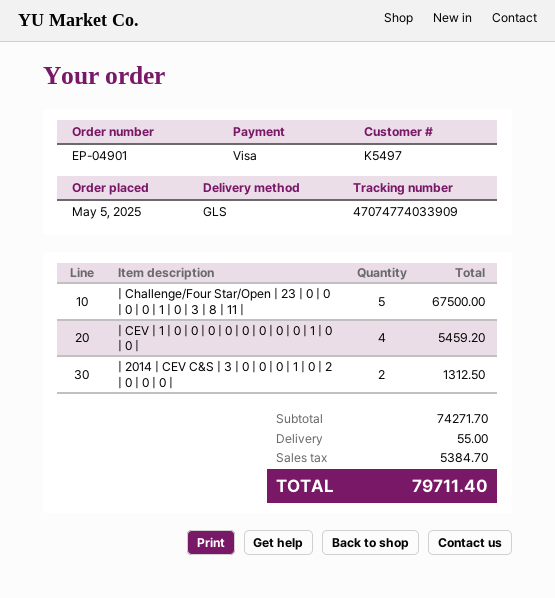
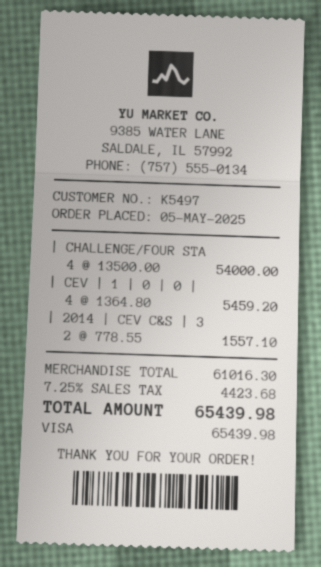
| Challenge/Four Star/Open | 23 | 0 | 0 | 0 | 0 | 1 | 0 | 3 | 8 | 11 |: 5 for 67500.00 -> 4 for 54000.00
| 2014 | CEV C&S | 3 | 0 | 0 | 0 | 1 | 0 | 2 | 0 | 0 | 0 |: 2 for 1312.50 -> 2 for 1557.10
subtotal: 74271.70 -> 61016.30
shipping: 55.00 -> none
tax: 5384.70 -> 4423.68
total: 79711.40 -> 65439.98

